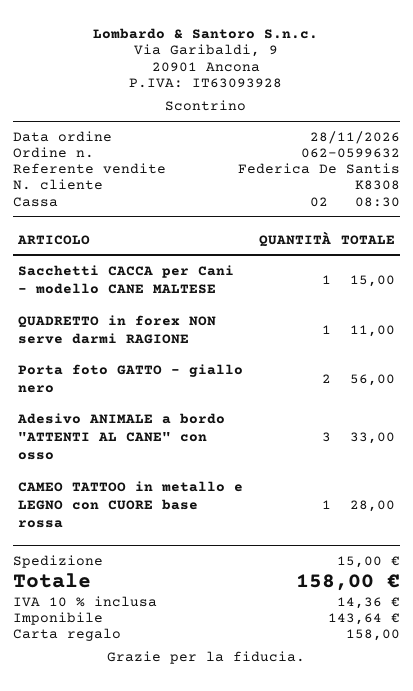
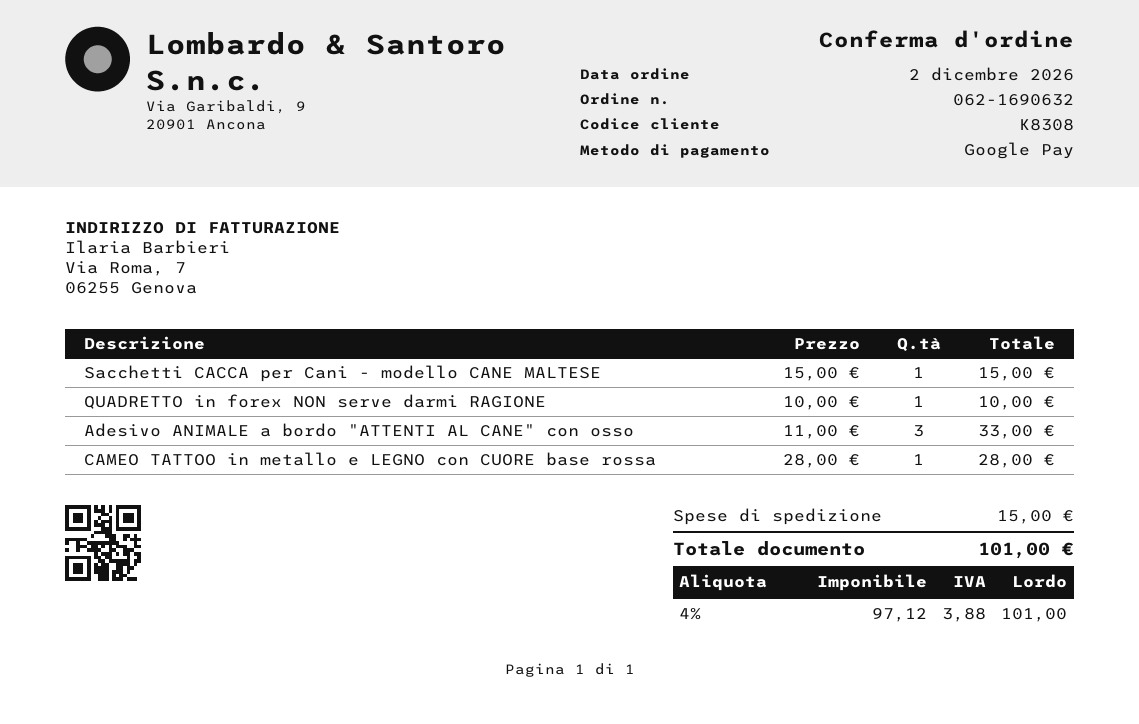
order number: 062-0599632 -> 062-1690632
order date: 2026-11-28 -> 2026-12-02
payment method: gift card -> Google Pay
QUADRETTO in forex NON serve darmi RAGIONE: 1 for 11.00 -> 1 for 10.00
Porta foto GATTO - giallo nero: 2 for 56.00 -> none
net: 143.64 -> 97.12
tax: 10% = 14.36 -> 4% = 3.88
total: 158.00 -> 101.00

